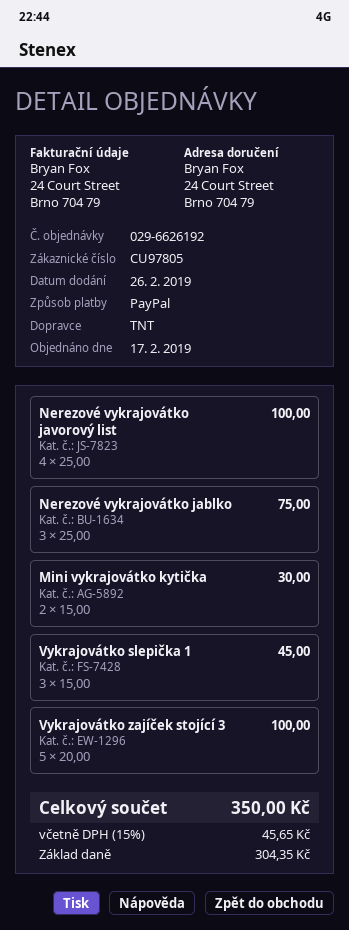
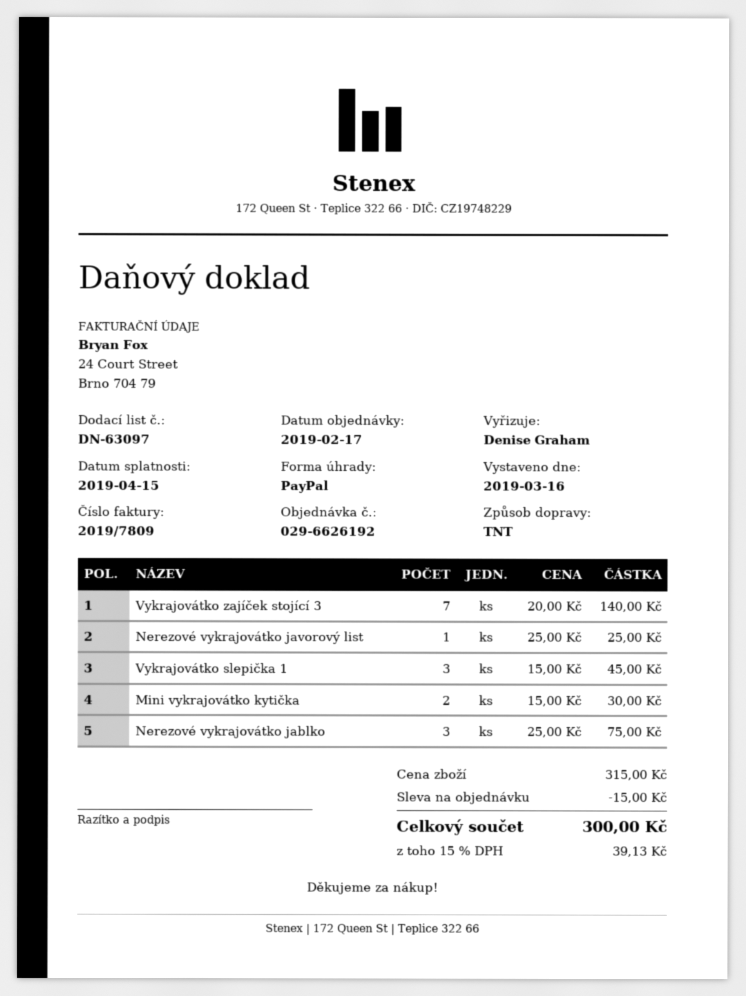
Nerezové vykrajovátko javorový list: 4 x 25.00 = 100.00 -> 1 x 25.00 = 25.00
Vykrajovátko zajíček stojící 3: 5 x 20.00 = 100.00 -> 7 x 20.00 = 140.00
discount: none -> 15.00
tax: 15% = 45.65 -> 15% = 39.13
total: 350.00 -> 300.00

